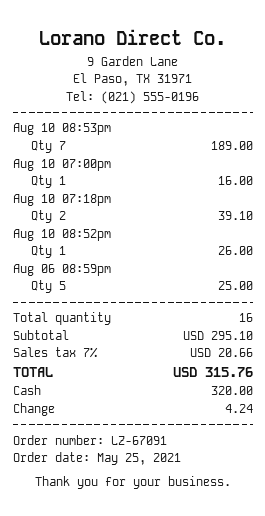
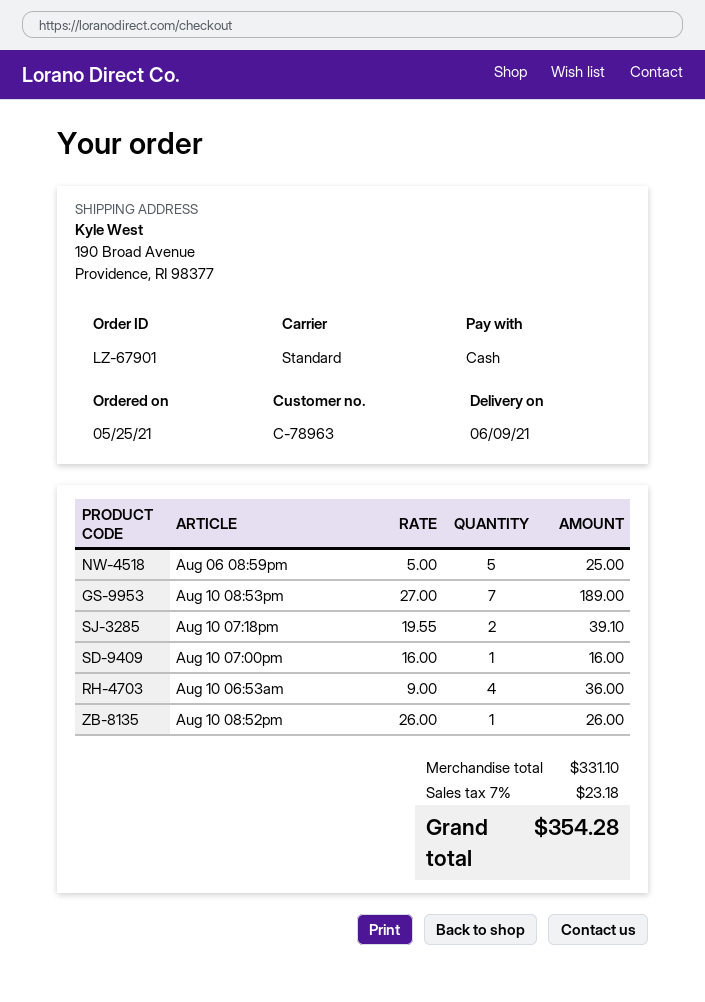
order number: LZ-67091 -> LZ-67901
Aug 10 06:53am: none -> 4 for 36.00
subtotal: 295.10 -> 331.10
tax: 7% = 20.66 -> 7% = 23.18
total: 315.76 -> 354.28

